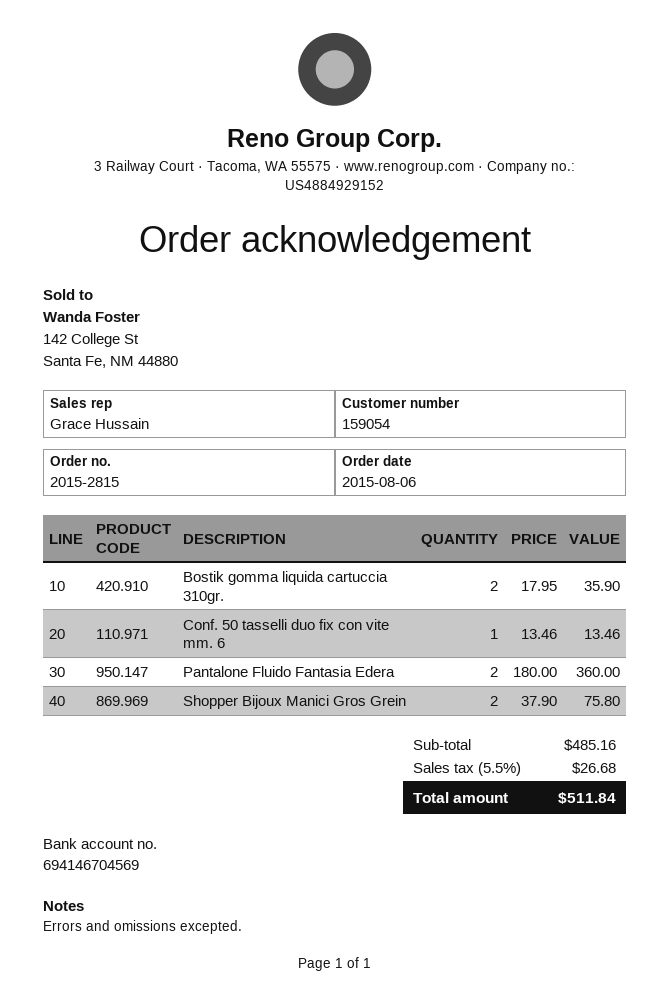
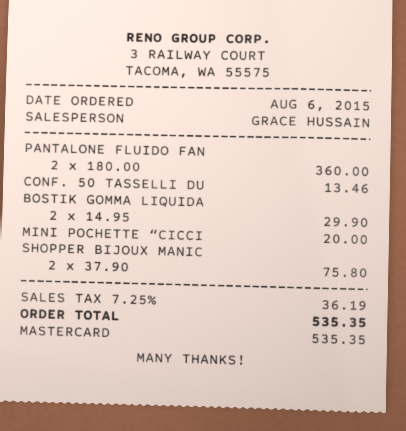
Bostik gomma liquida cartuccia 310gr.: 2 x 17.95 = 35.90 -> 2 x 14.95 = 29.90
MINI POCHETTE “CICCI: none -> 1 x 20.00 = 20.00
tax: 5.5% = 26.68 -> 7.25% = 36.19
total: 511.84 -> 535.35

